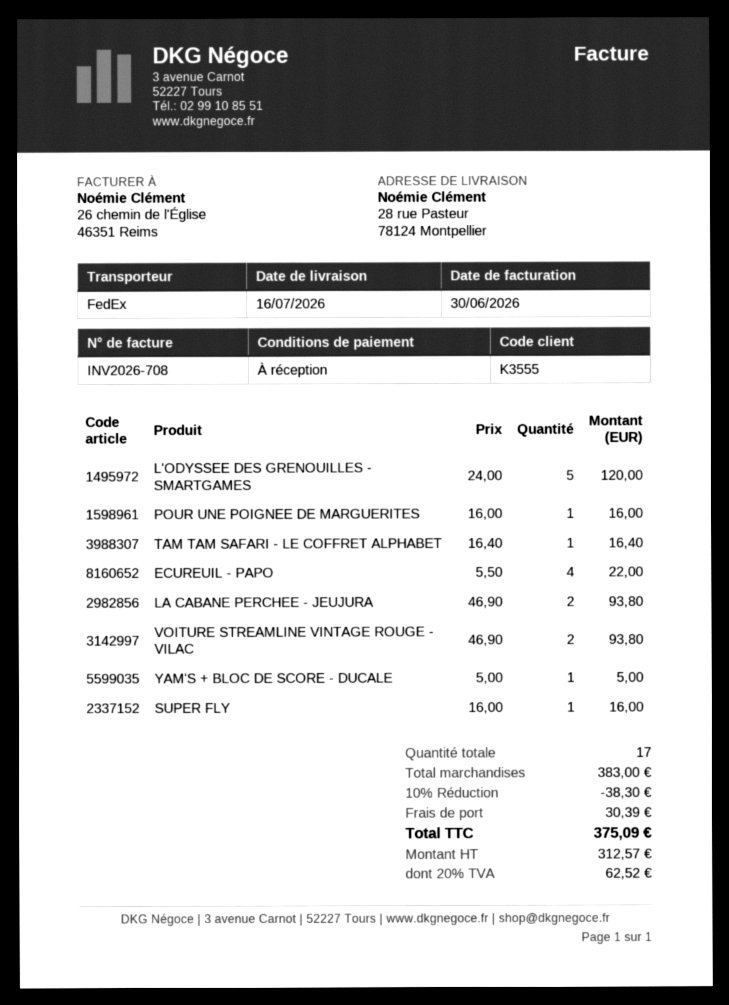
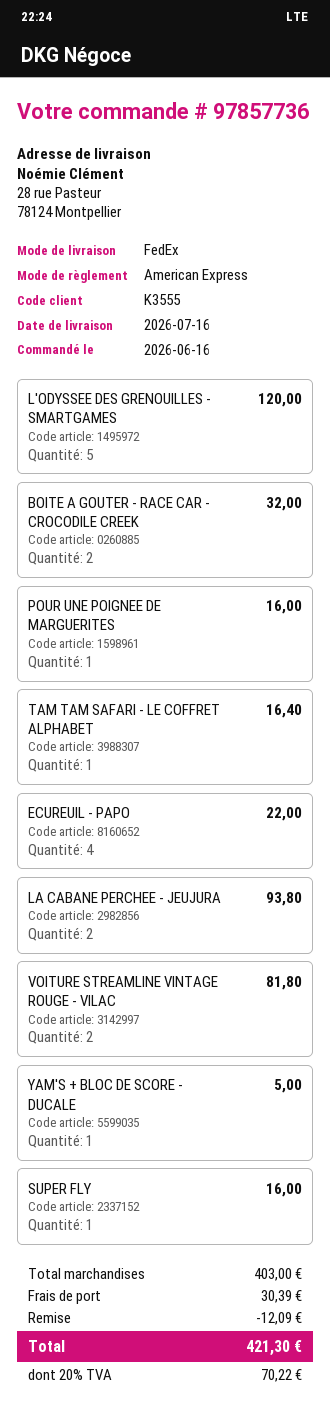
VOITURE STREAMLINE VINTAGE ROUGE - VILAC: 2 for 93.80 -> 2 for 81.80
BOITE A GOUTER - RACE CAR - CROCODILE CREEK: none -> 2 for 32.00
subtotal: 383.00 -> 403.00
discount: 38.30 -> 12.09
tax: 20% = 62.52 -> 20% = 70.22
total: 375.09 -> 421.30

